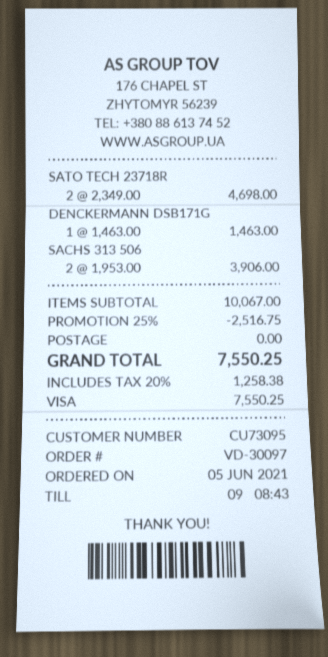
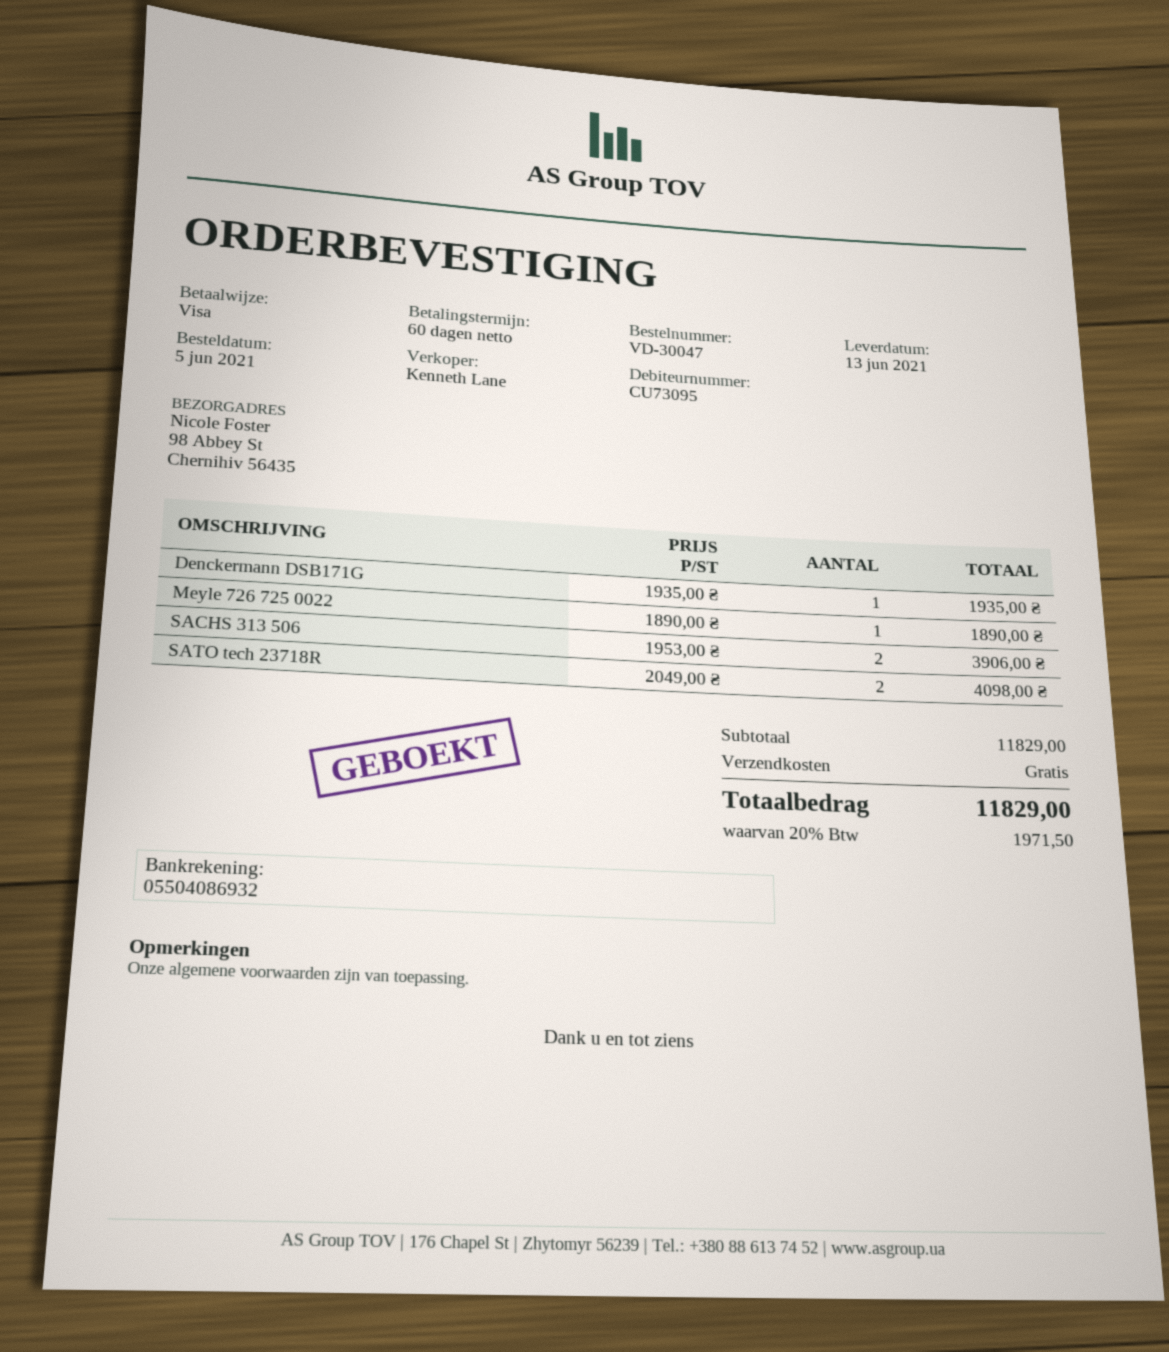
order number: VD-30097 -> VD-30047
SATO TECH 23718R: 2 x 2349.00 = 4698.00 -> 2 x 2049.00 = 4098.00
DENCKERMANN DSB171G: 1 x 1463.00 = 1463.00 -> 1 x 1935.00 = 1935.00
Meyle 726 725 0022: none -> 1 x 1890.00 = 1890.00
subtotal: 10067.00 -> 11829.00
discount: 25% = 2516.75 -> none
tax: 20% = 1258.38 -> 20% = 1971.50
total: 7550.25 -> 11829.00

